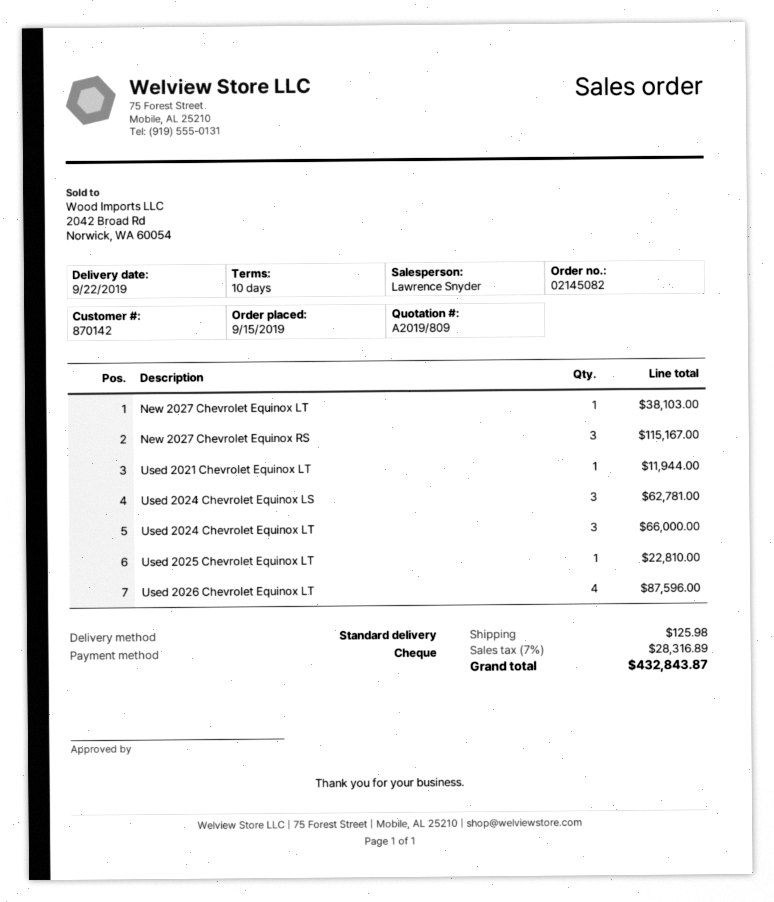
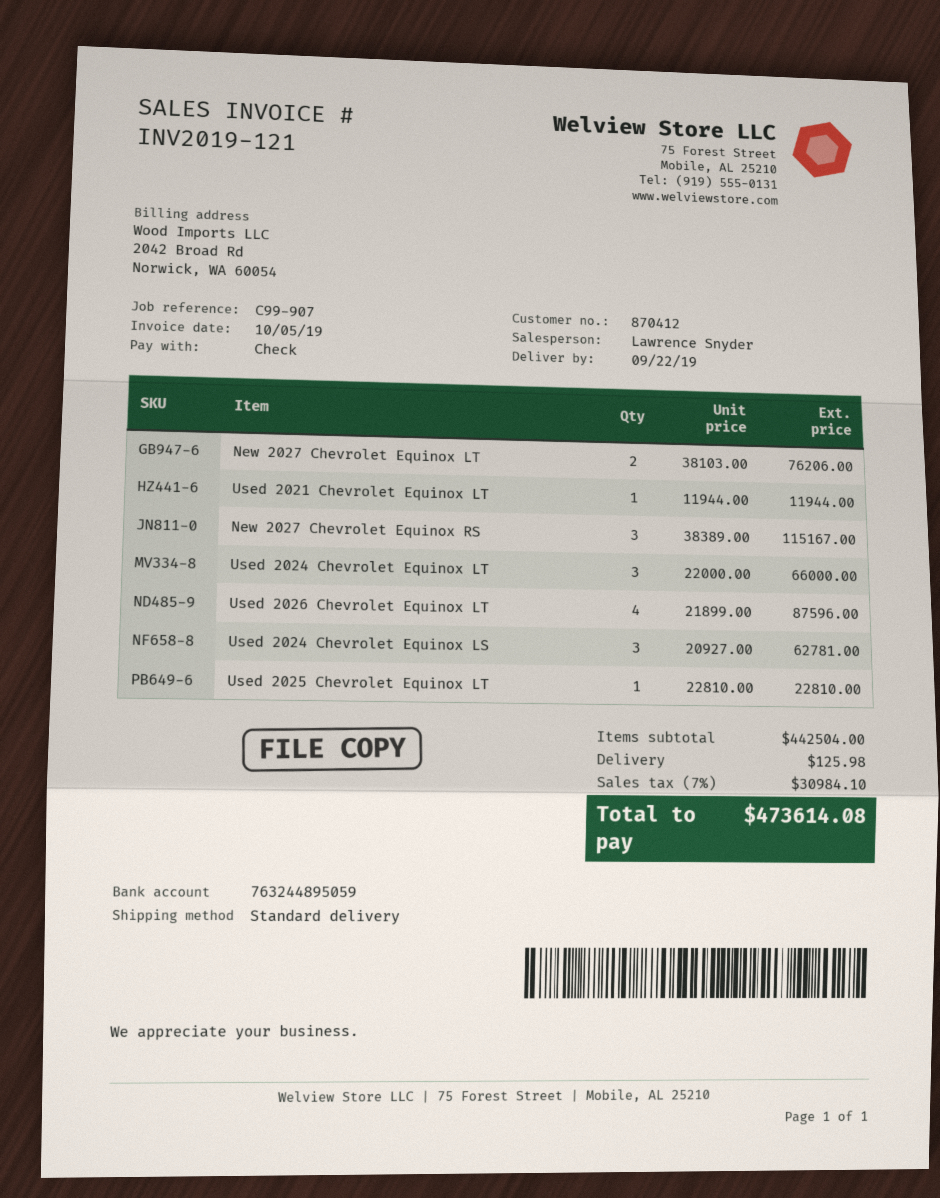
customer number: 870142 -> 870412
New 2027 Chevrolet Equinox LT: 1 for 38103.00 -> 2 for 76206.00
tax: 7% = 28316.89 -> 7% = 30984.10
total: 432843.87 -> 473614.08

